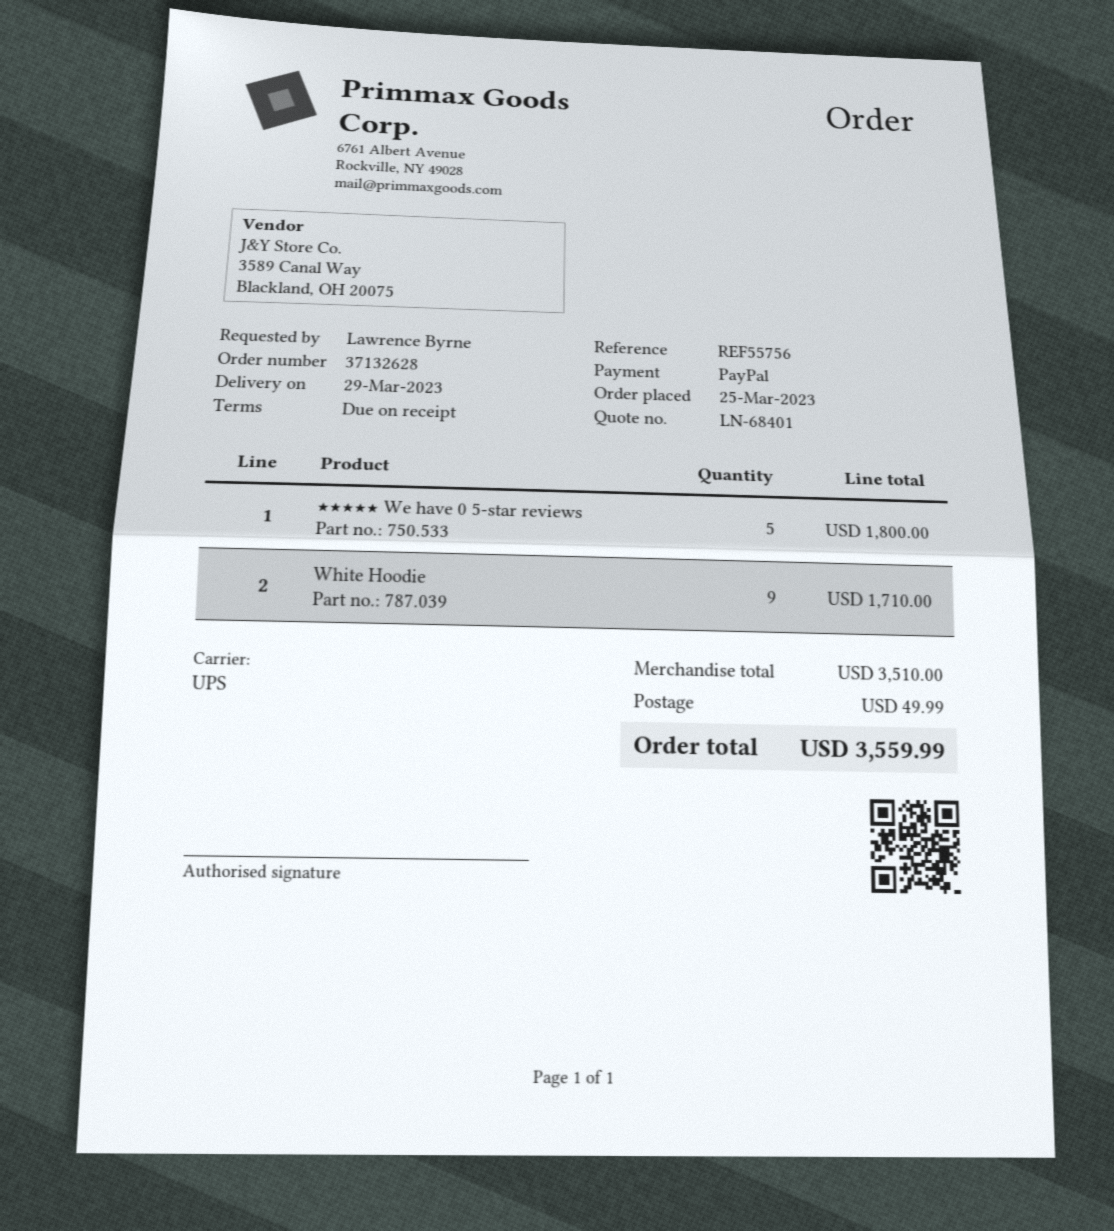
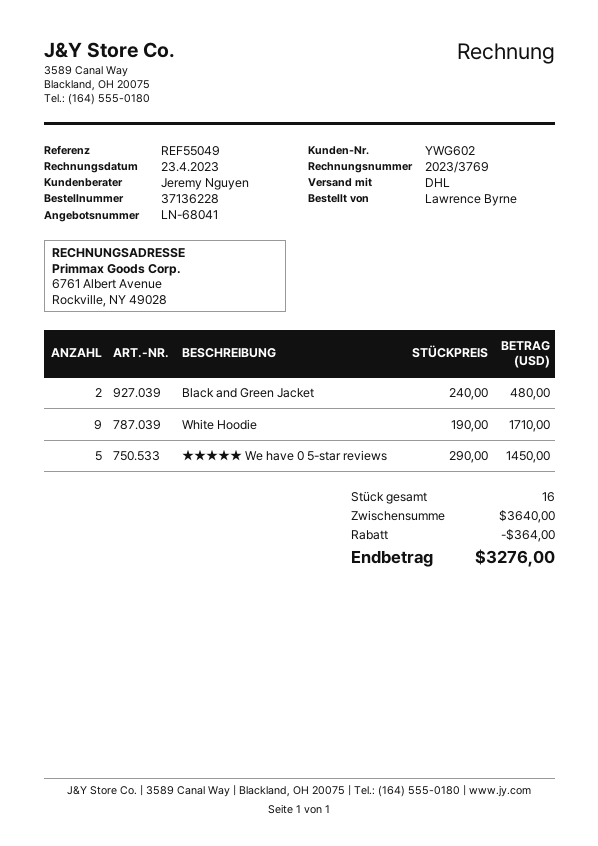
quote number: LN-68401 -> LN-68041
order number: 37132628 -> 37136228
reference: REF55756 -> REF55049
shipping method: UPS -> DHL
★★★★★ We have 0 5-star reviews: 5 for 1800.00 -> 5 for 1450.00
Black and Green Jacket: none -> 2 for 480.00
subtotal: 3510.00 -> 3640.00
discount: none -> 364.00
shipping: 49.99 -> none
total: 3559.99 -> 3276.00

